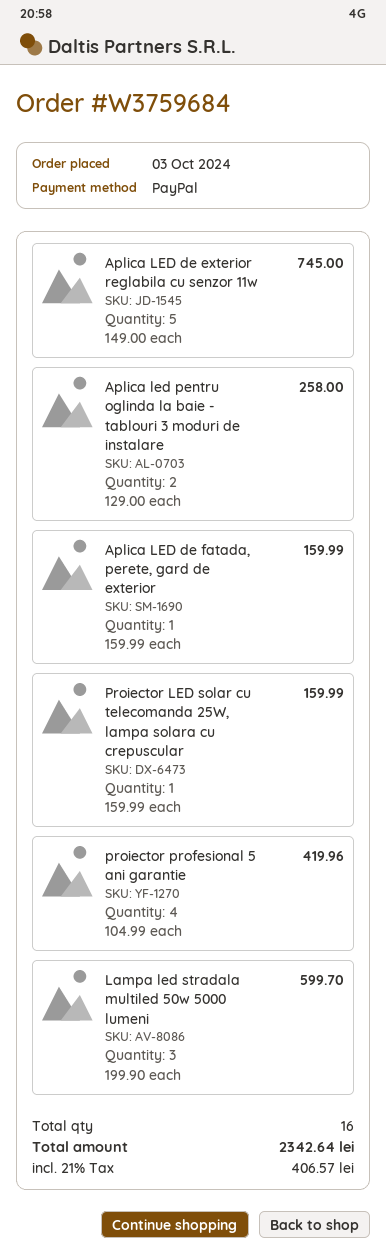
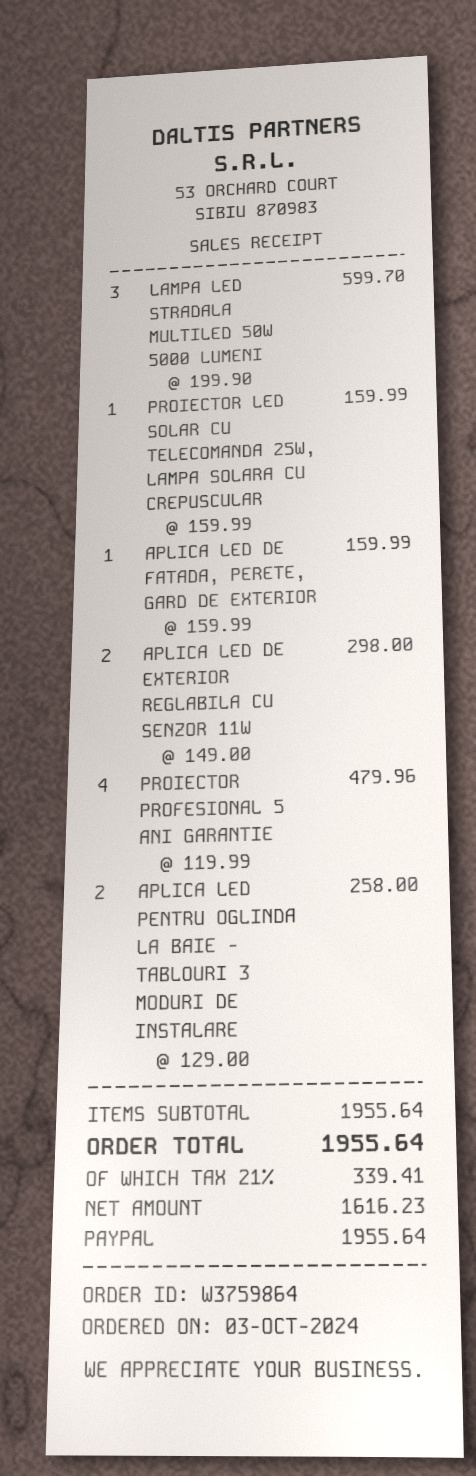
order number: W3759684 -> W3759864
Aplica LED de exterior reglabila cu senzor 11w: 5 x 149.00 = 745.00 -> 2 x 149.00 = 298.00
proiector profesional 5 ani garantie: 4 x 104.99 = 419.96 -> 4 x 119.99 = 479.96
tax: 21% = 406.57 -> 21% = 339.41
total: 2342.64 -> 1955.64

